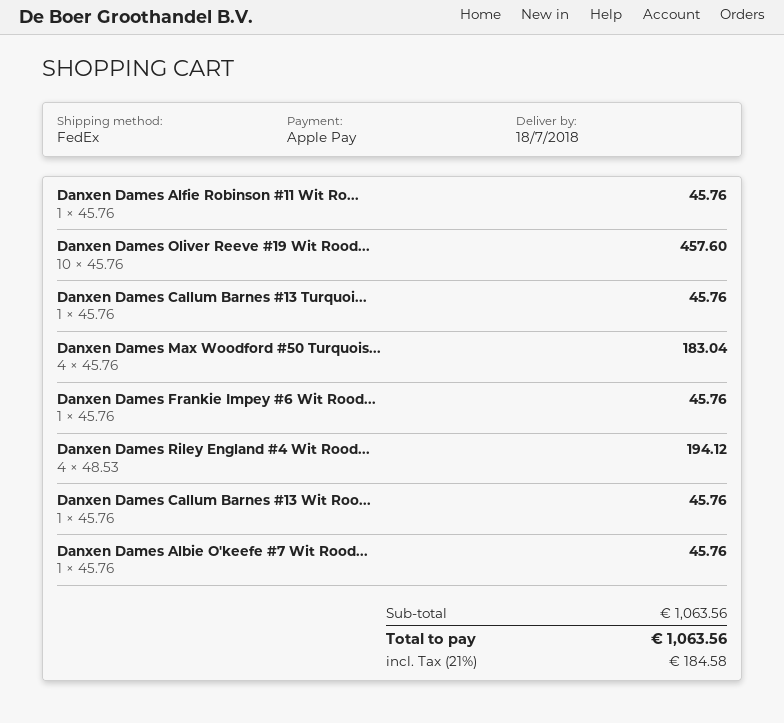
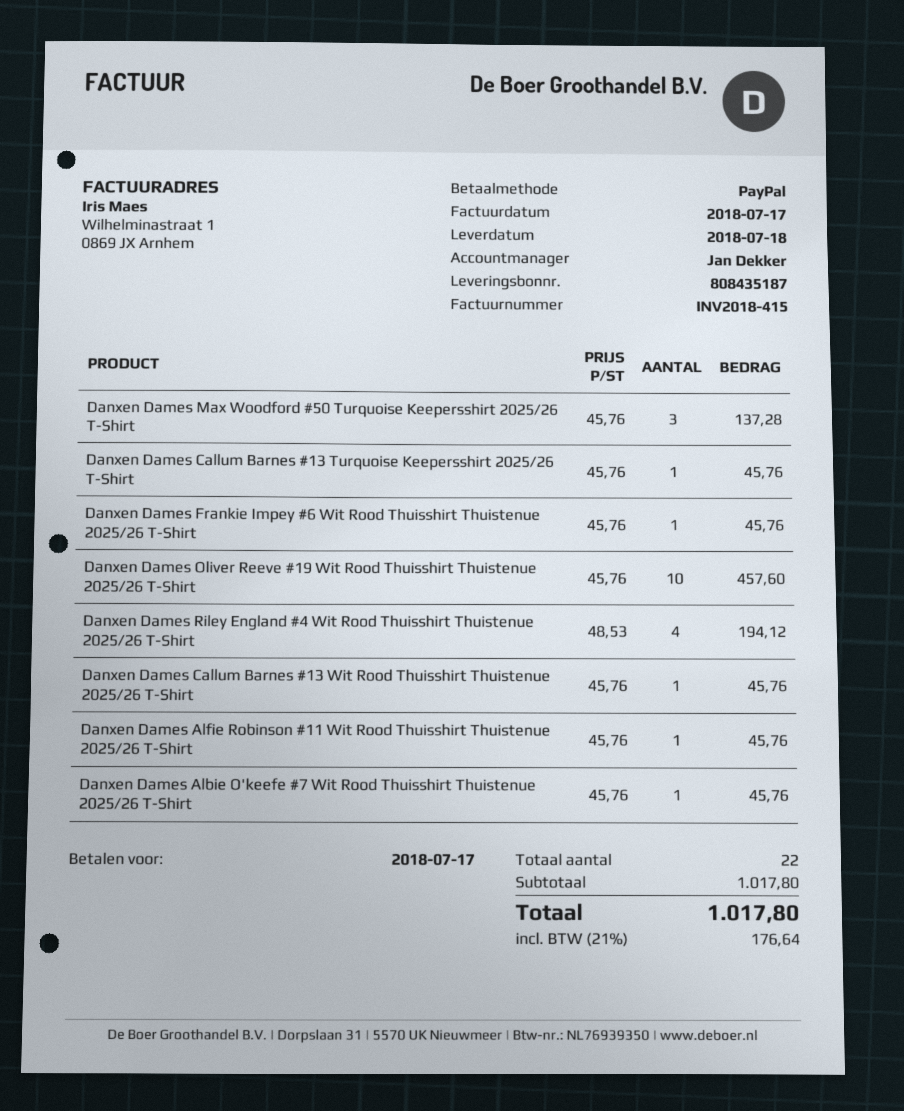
payment method: Apple Pay -> PayPal
Danxen Dames Max Woodford #50 Turquois...: 4 x 45.76 = 183.04 -> 3 x 45.76 = 137.28
subtotal: 1063.56 -> 1017.80
tax: 21% = 184.58 -> 21% = 176.64
total: 1063.56 -> 1017.80

